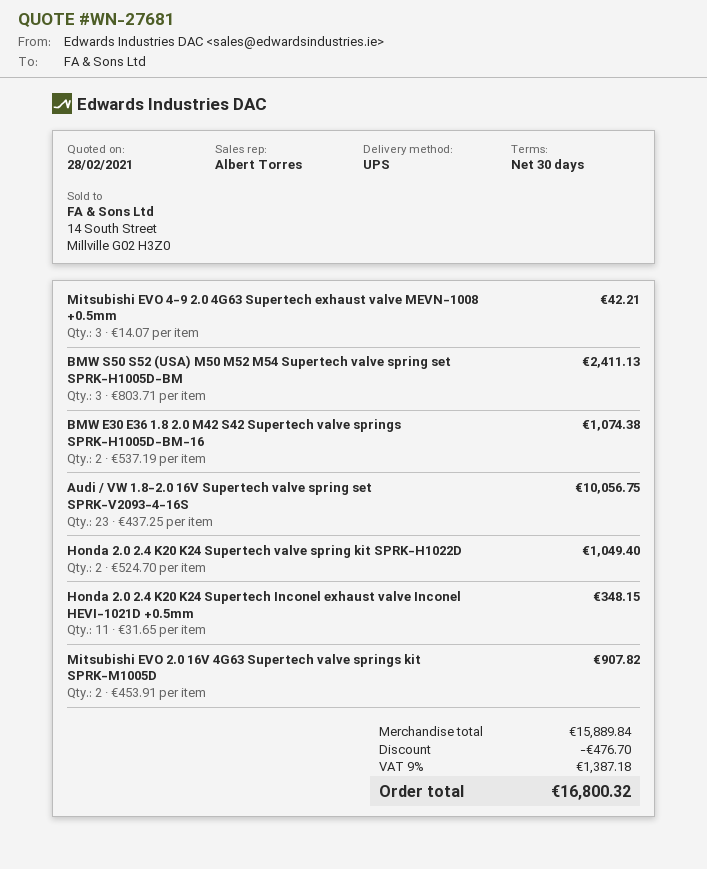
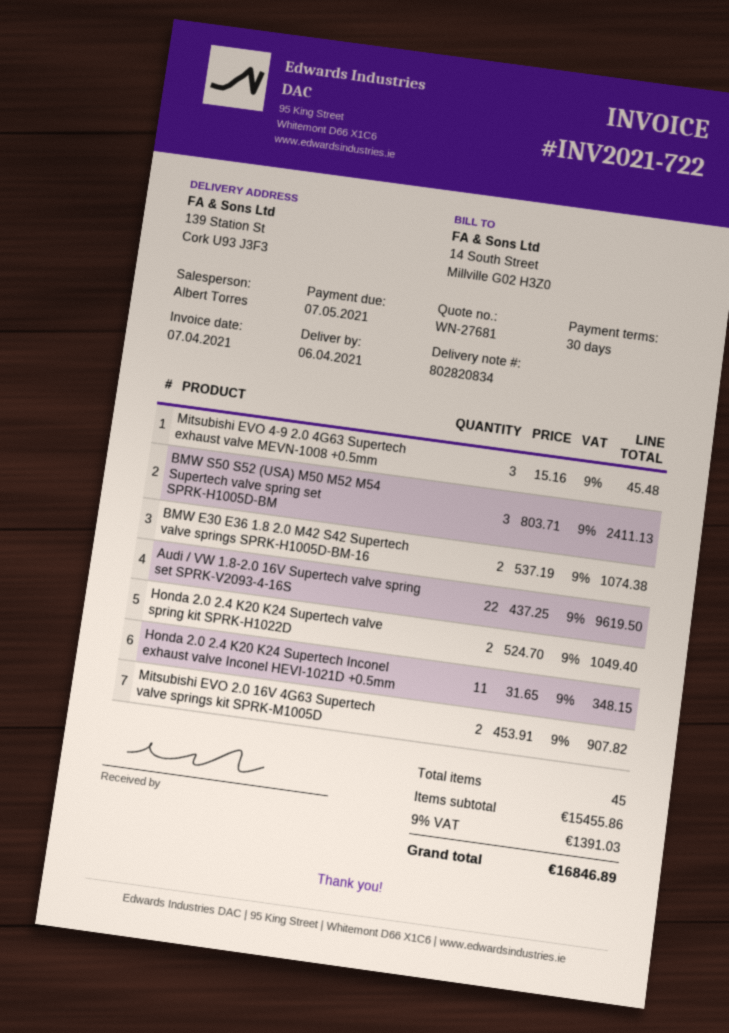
Mitsubishi EVO 4-9 2.0 4G63 Supertech exhaust valve MEVN-1008 +0.5mm: 3 x 14.07 = 42.21 -> 3 x 15.16 = 45.48
Audi / VW 1.8-2.0 16V Supertech valve spring set SPRK-V2093-4-16S: 23 x 437.25 = 10056.75 -> 22 x 437.25 = 9619.50
subtotal: 15889.84 -> 15455.86
discount: 476.70 -> none
tax: 9% = 1387.18 -> 9% = 1391.03
total: 16800.32 -> 16846.89

